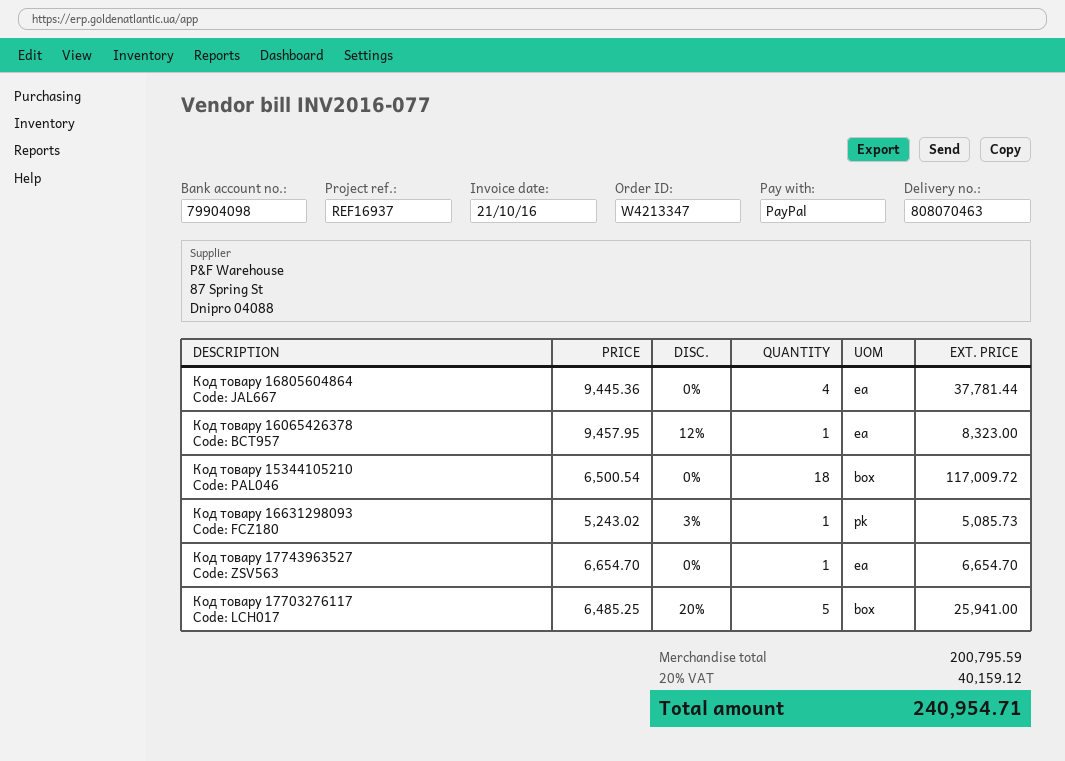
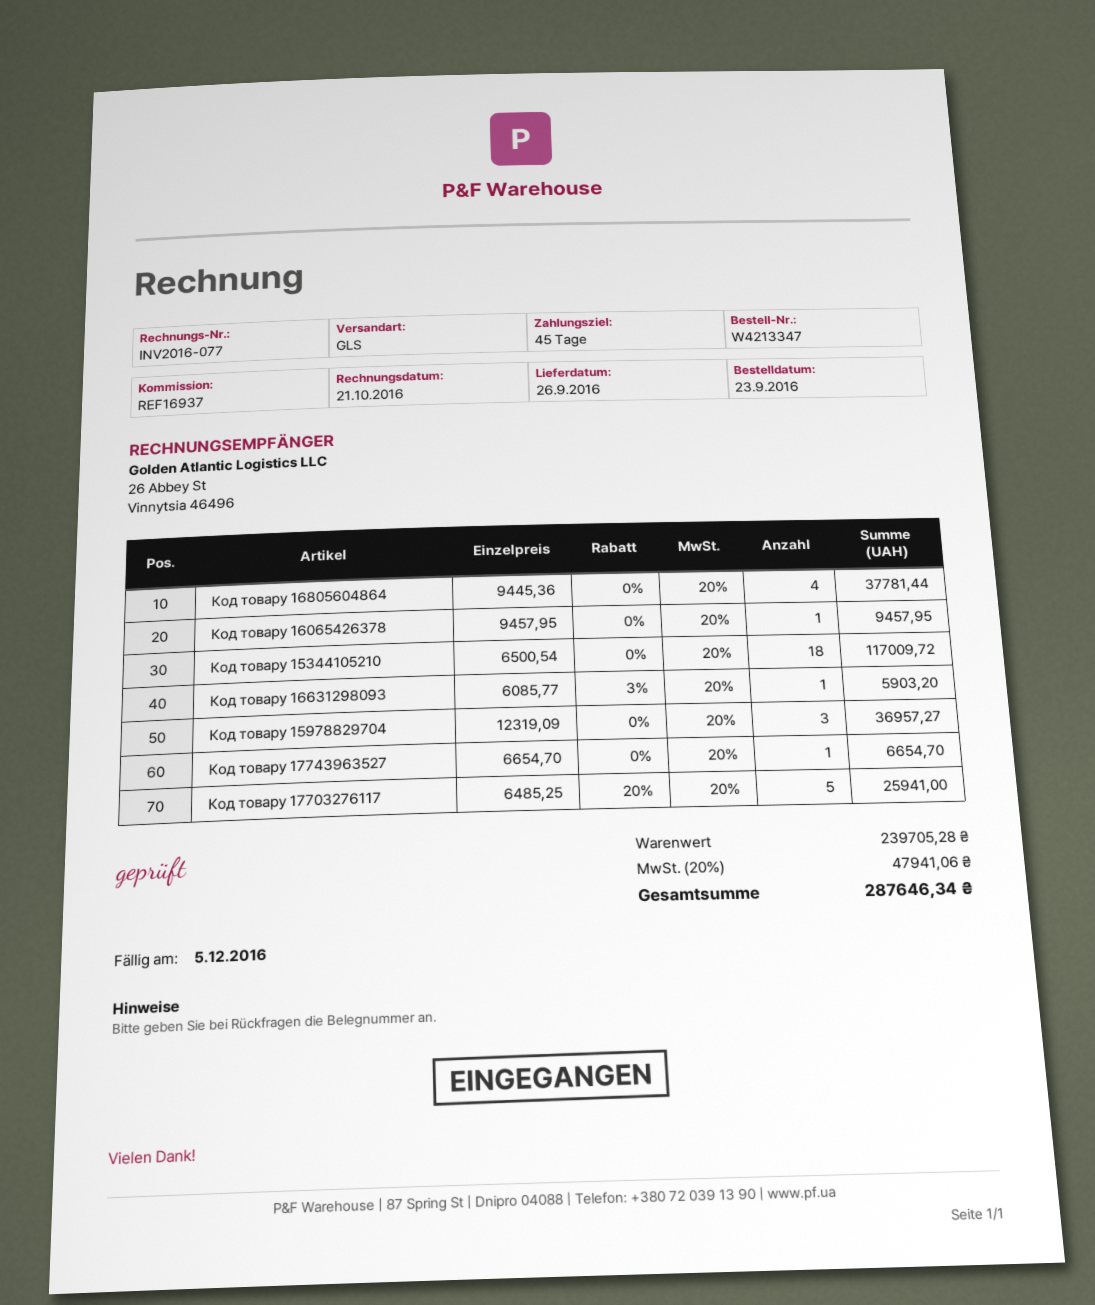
Код товару 16065426378: 1 x 9457.95 - 12% = 8323.00 -> 1 x 9457.95 = 9457.95
Код товару 16631298093: 1 x 5243.02 - 3% = 5085.73 -> 1 x 6085.77 - 3% = 5903.20
Код товару 15978829704: none -> 3 x 12319.09 = 36957.27
subtotal: 200795.59 -> 239705.28
tax: 20% = 40159.12 -> 20% = 47941.06
total: 240954.71 -> 287646.34

